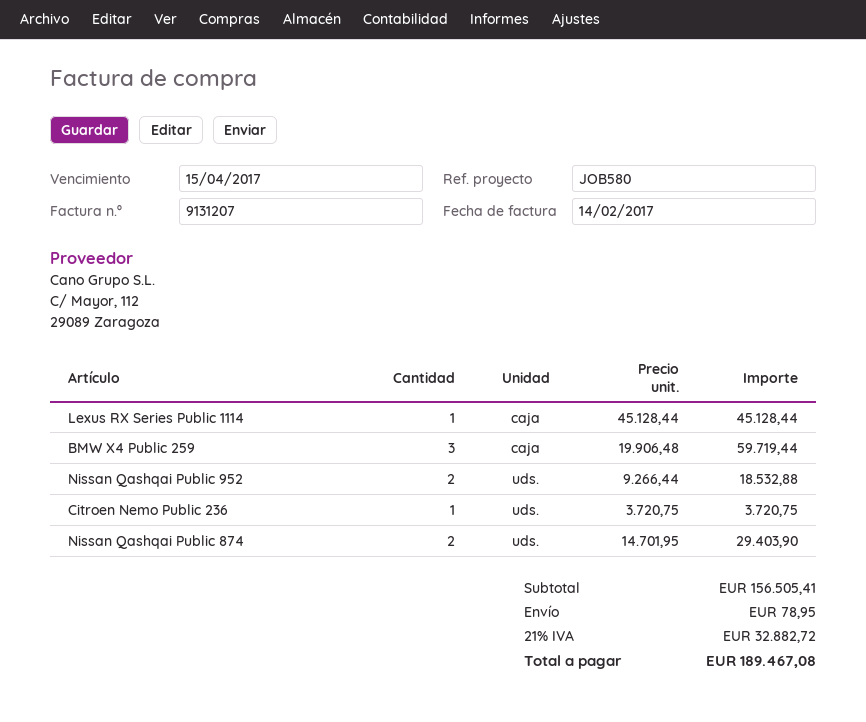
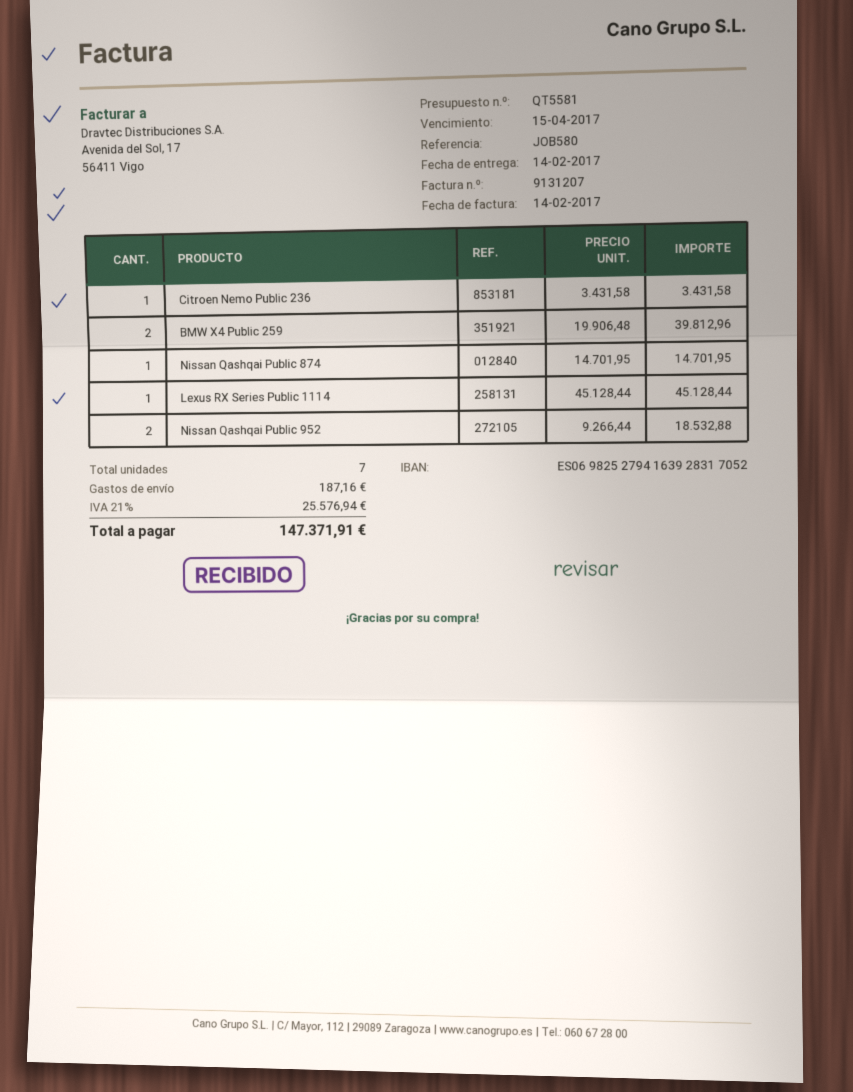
BMW X4 Public 259: 3 x 19906.48 = 59719.44 -> 2 x 19906.48 = 39812.96
Citroen Nemo Public 236: 1 x 3720.75 = 3720.75 -> 1 x 3431.58 = 3431.58
Nissan Qashqai Public 874: 2 x 14701.95 = 29403.90 -> 1 x 14701.95 = 14701.95
shipping: 78.95 -> 187.16
tax: 21% = 32882.72 -> 21% = 25576.94
total: 189467.08 -> 147371.91

